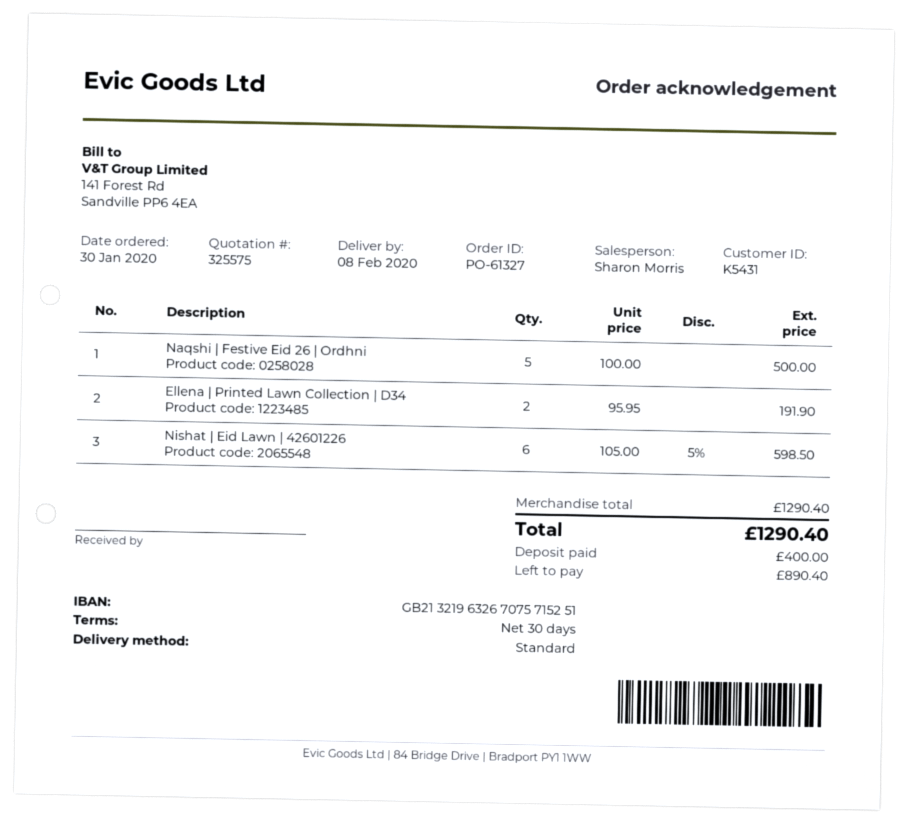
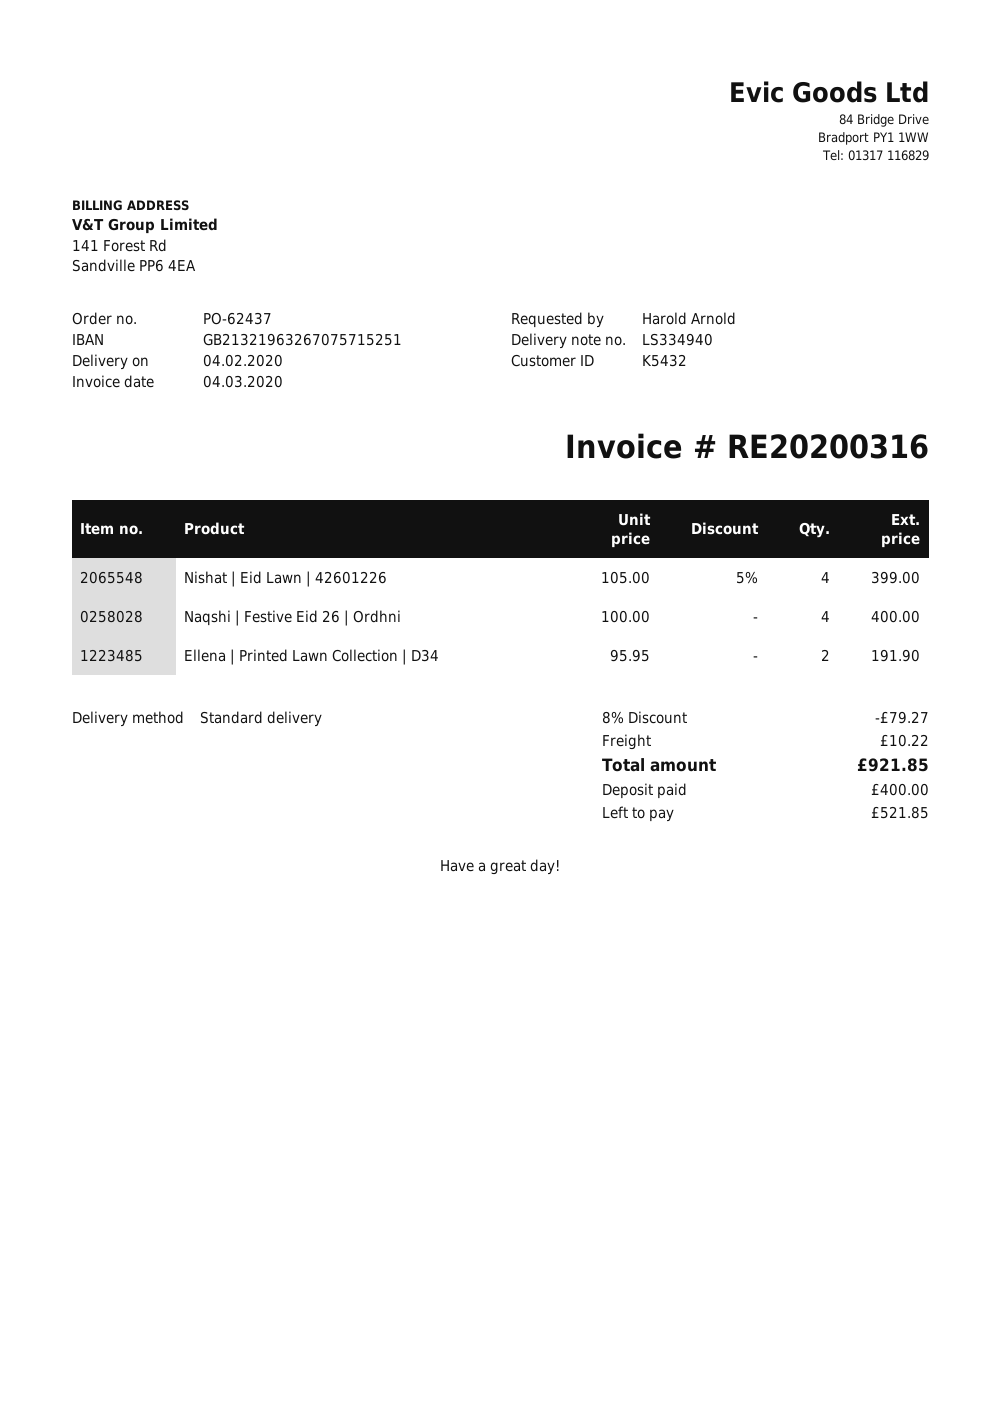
order number: PO-61327 -> PO-62437
delivery date: 2020-02-08 -> 2020-02-04
customer number: K5431 -> K5432
Naqshi | Festive Eid 26 | Ordhni: 5 x 100.00 = 500.00 -> 4 x 100.00 = 400.00
Nishat | Eid Lawn | 42601226: 6 x 105.00 - 5% = 598.50 -> 4 x 105.00 - 5% = 399.00
discount: none -> 8% = 79.27
shipping: none -> 10.22
total: 1290.40 -> 921.85
balance: 890.40 -> 521.85

